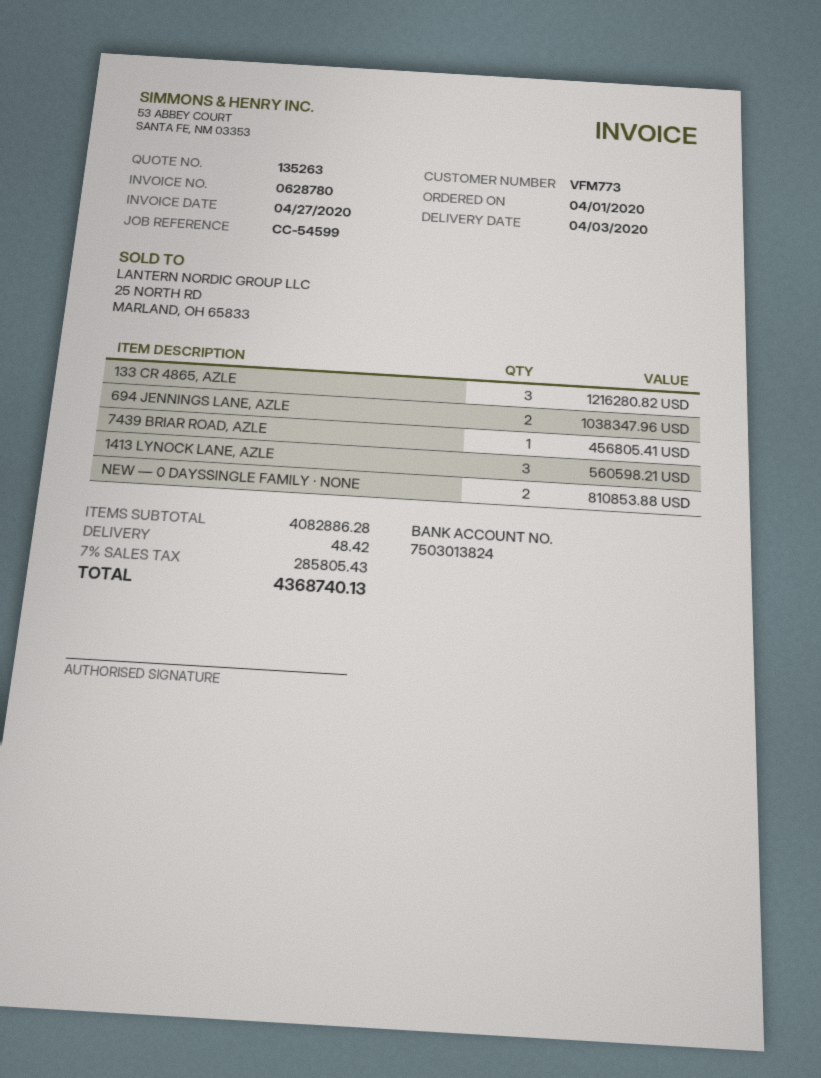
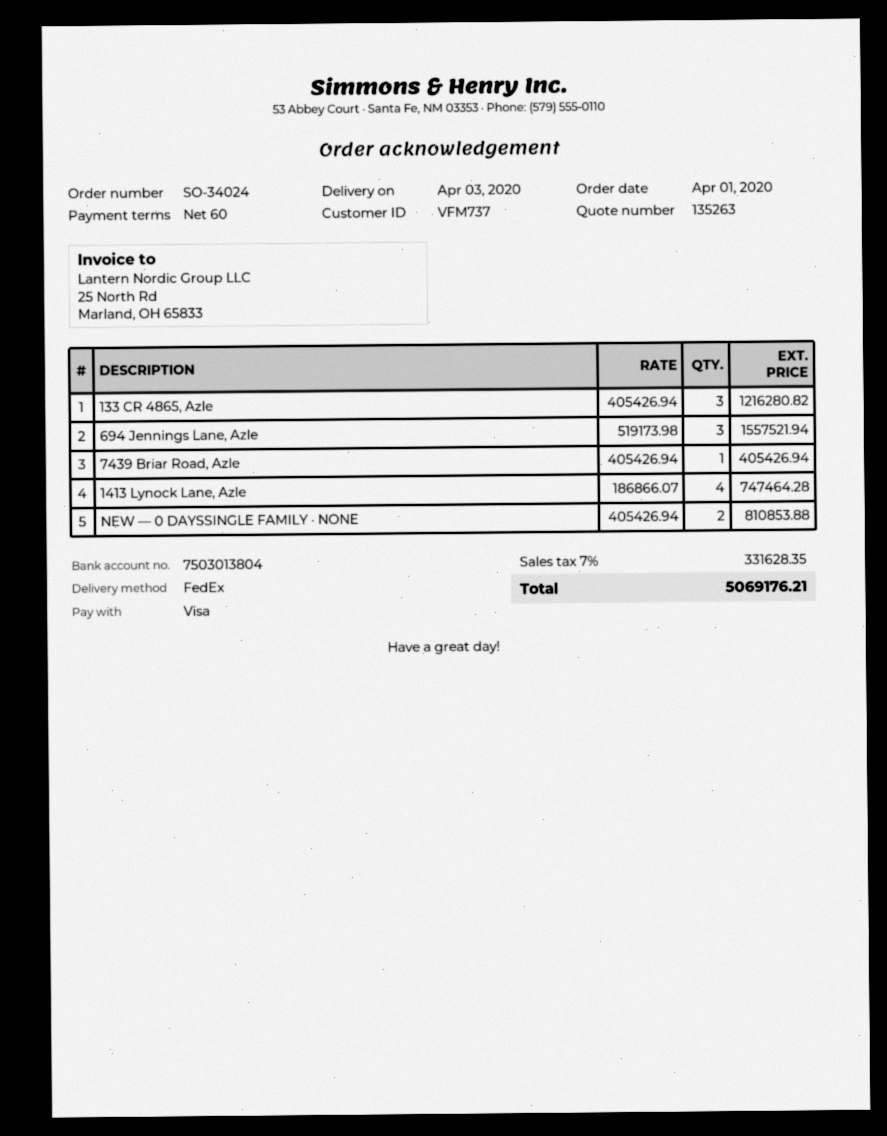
customer number: VFM773 -> VFM737
bank account: 7503013824 -> 7503013804
694 JENNINGS LANE, AZLE: 2 for 1038347.96 -> 3 for 1557521.94
7439 BRIAR ROAD, AZLE: 1 for 456805.41 -> 1 for 405426.94
1413 LYNOCK LANE, AZLE: 3 for 560598.21 -> 4 for 747464.28
shipping: 48.42 -> none
tax: 7% = 285805.43 -> 7% = 331628.35
total: 4368740.13 -> 5069176.21

